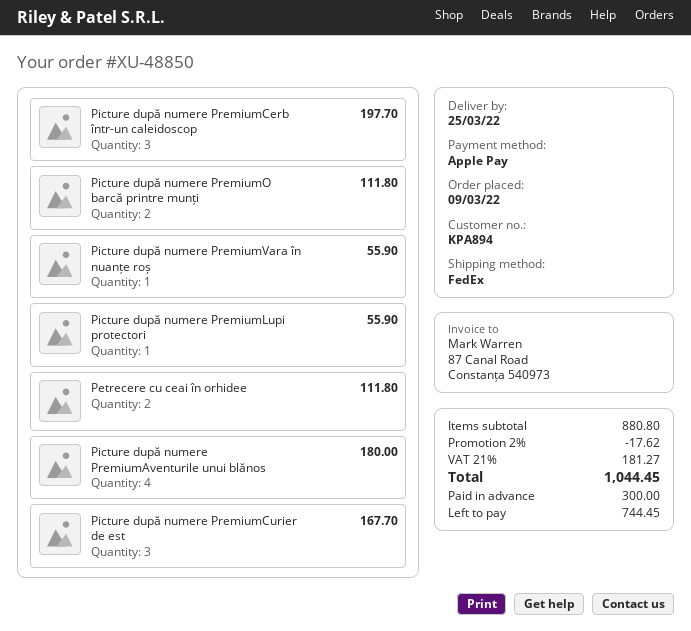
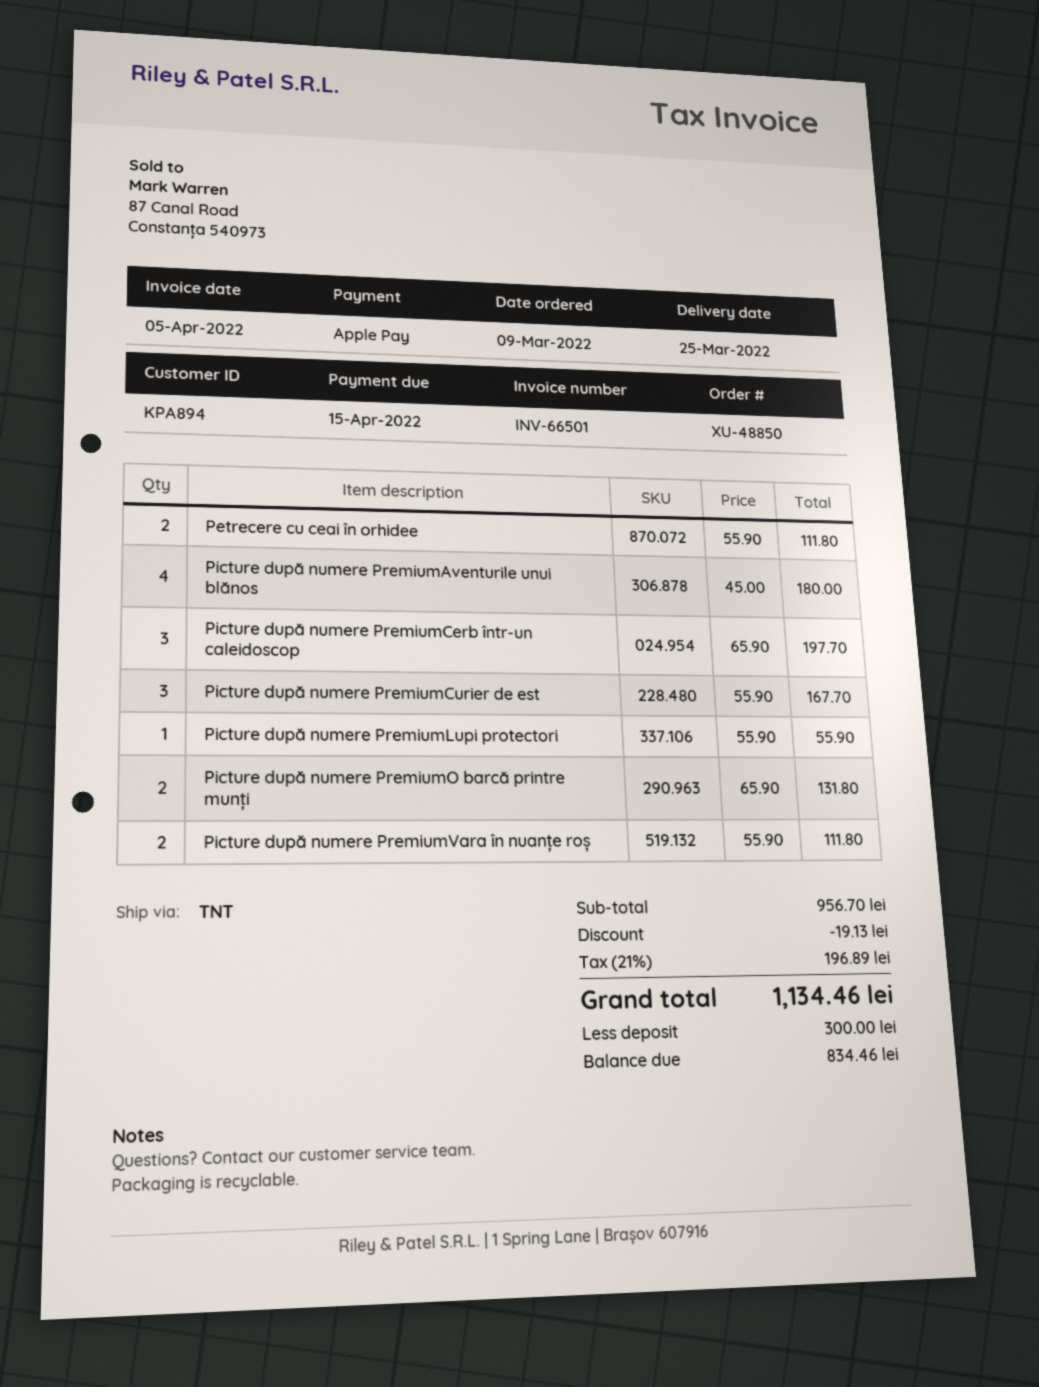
shipping method: FedEx -> TNT
Picture după numere PremiumO barcă printre munți: 2 for 111.80 -> 2 for 131.80
Picture după numere PremiumVara în nuanțe roș: 1 for 55.90 -> 2 for 111.80
subtotal: 880.80 -> 956.70
discount: 17.62 -> 19.13
tax: 21% = 181.27 -> 21% = 196.89
total: 1044.45 -> 1134.46
balance: 744.45 -> 834.46

